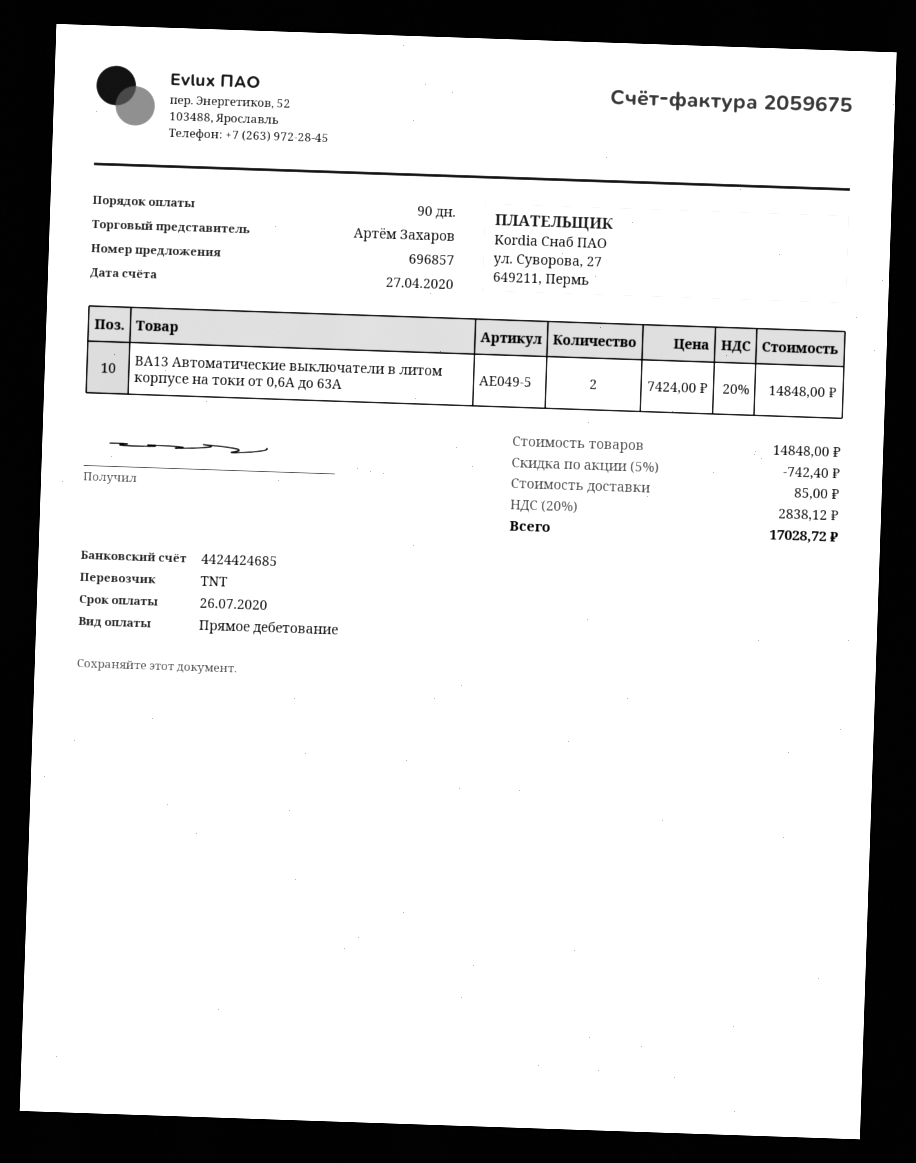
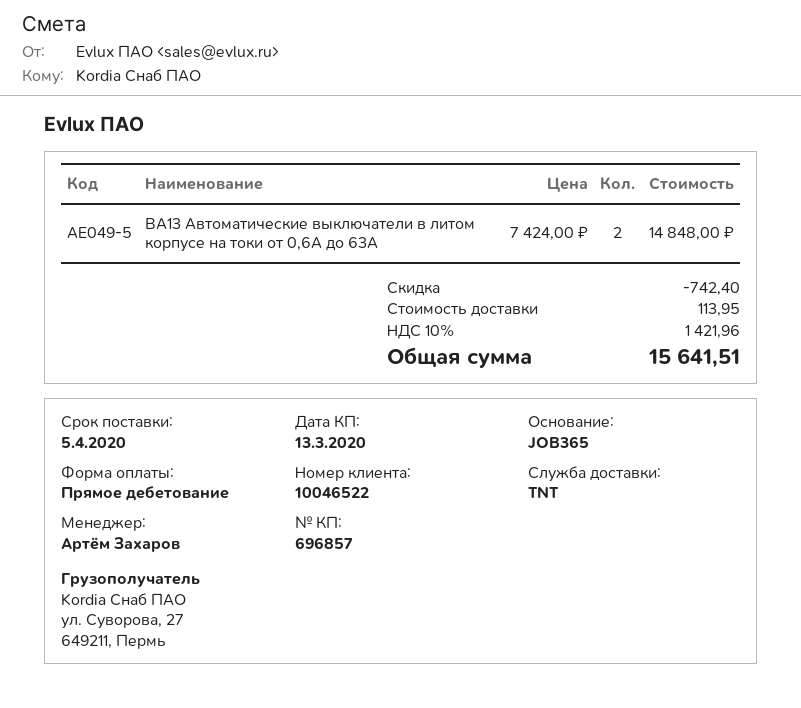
shipping: 85.00 -> 113.95
tax: 20% = 2838.12 -> 10% = 1421.96
total: 17028.72 -> 15641.51

